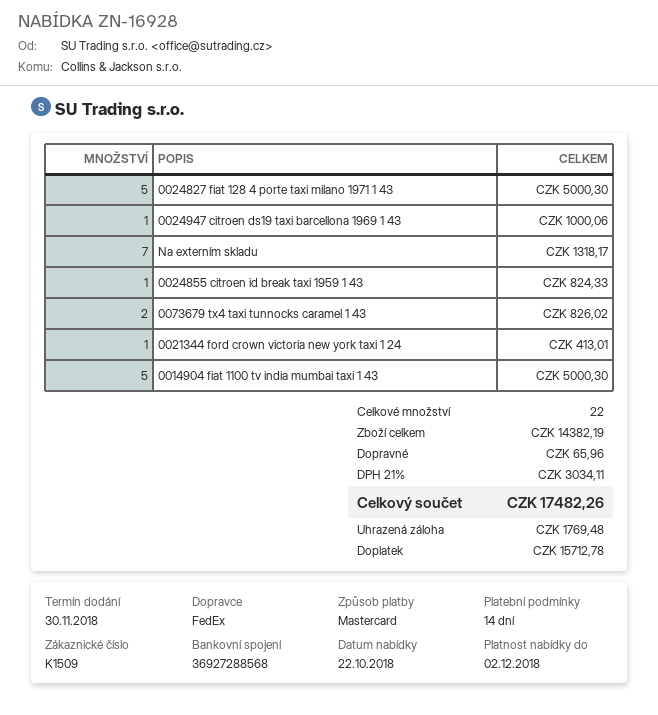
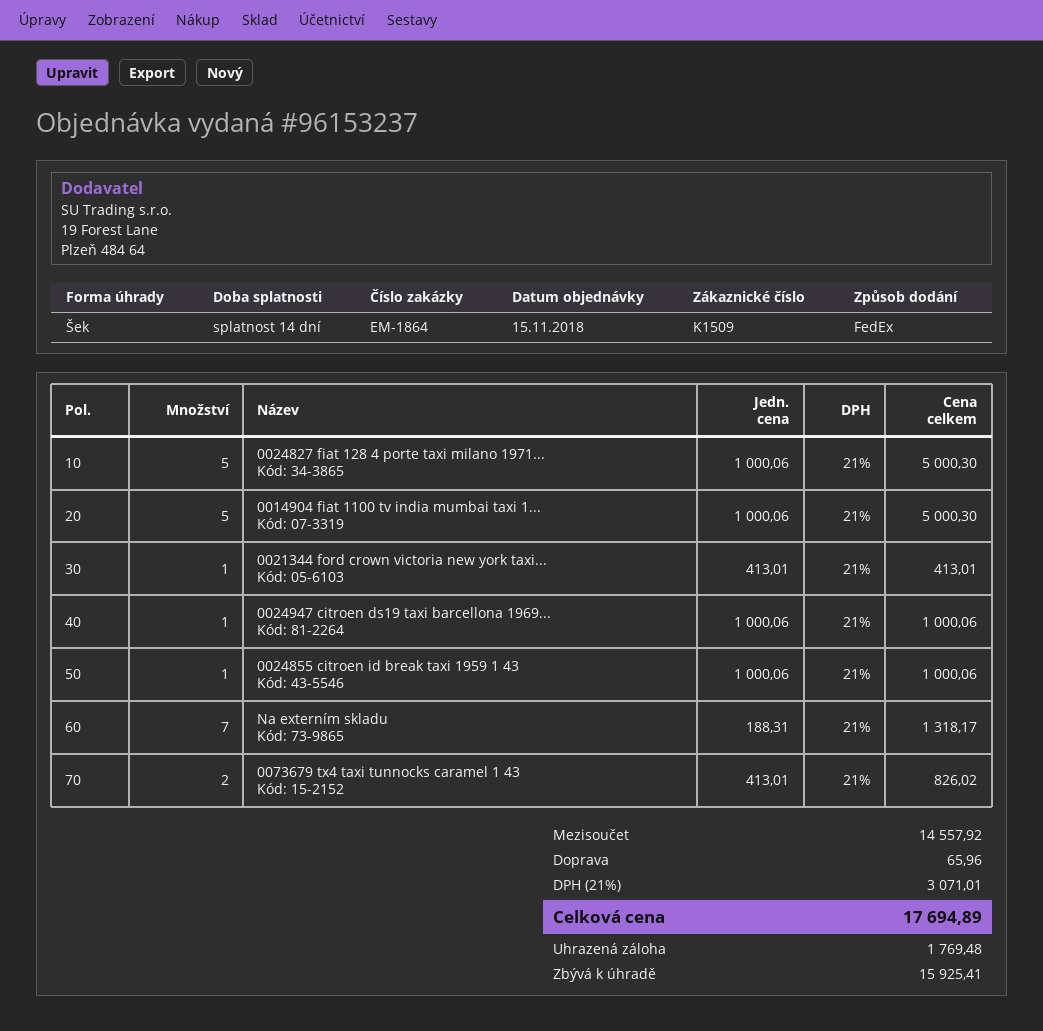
payment method: Mastercard -> cheque
0024855 citroen id break taxi 1959 1 43: 1 for 824.33 -> 1 for 1000.06
subtotal: 14382.19 -> 14557.92
tax: 21% = 3034.11 -> 21% = 3071.01
total: 17482.26 -> 17694.89
balance: 15712.78 -> 15925.41

